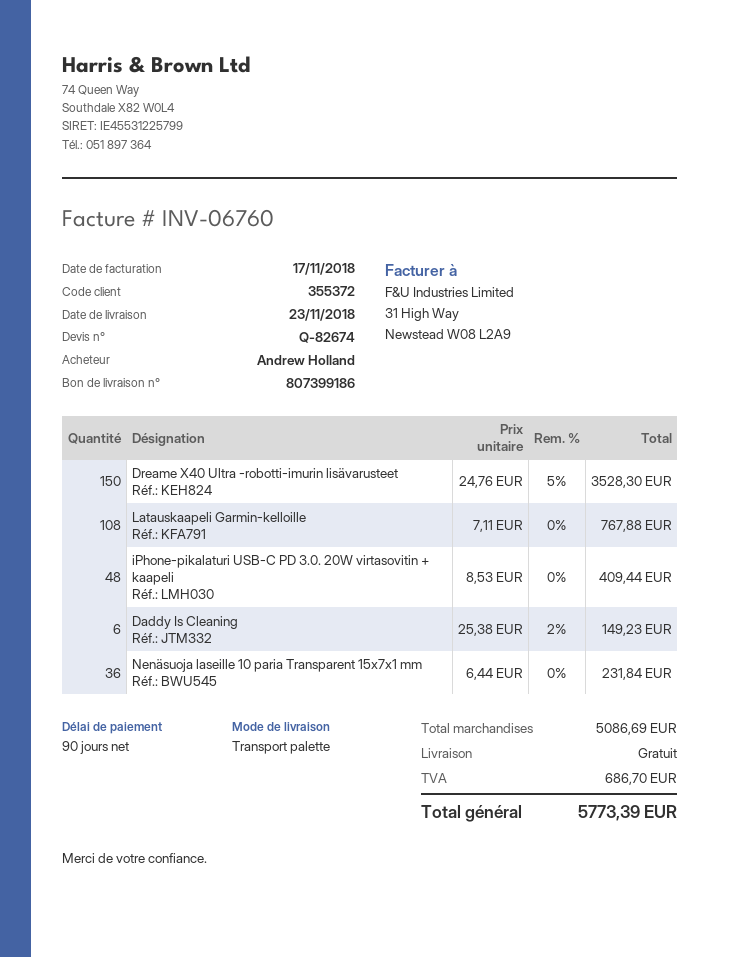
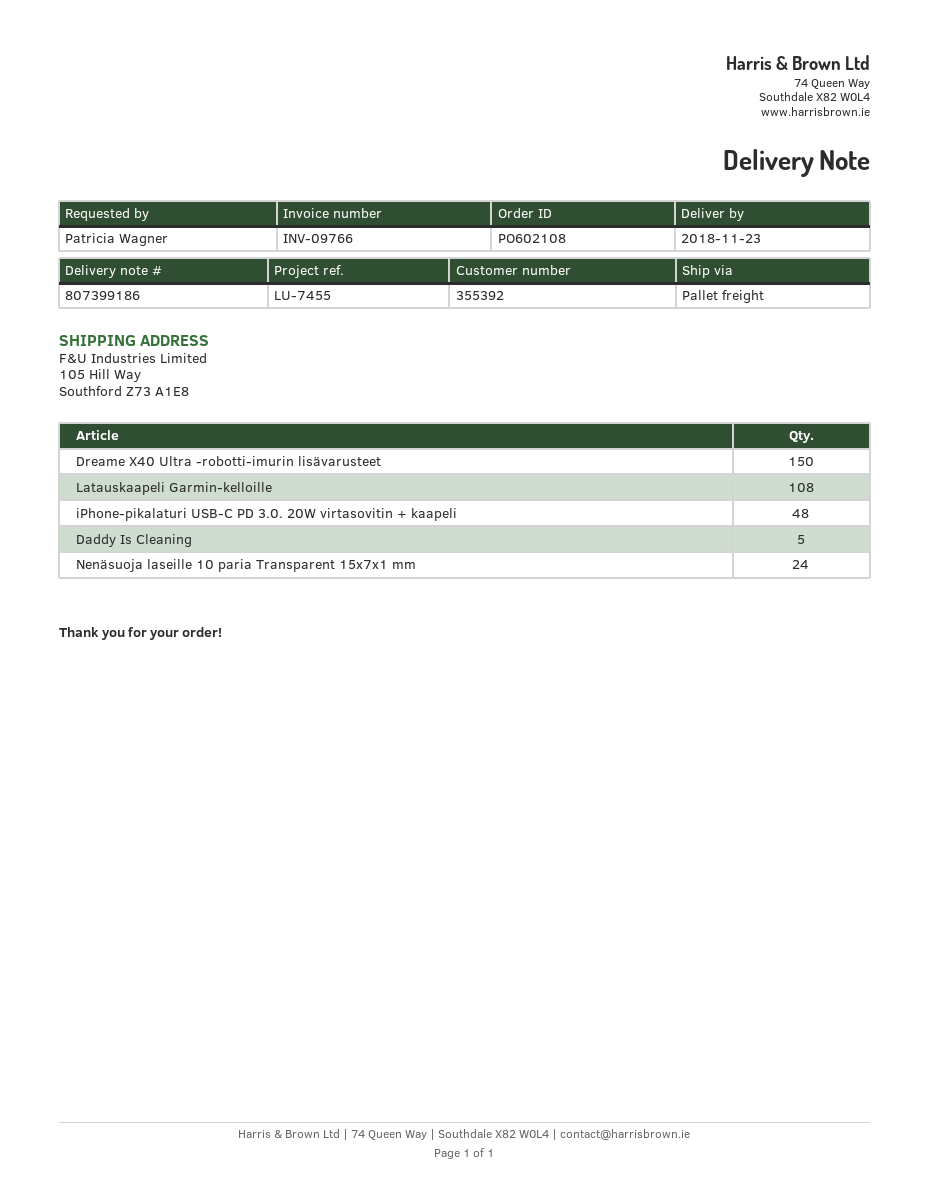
invoice number: INV-06760 -> INV-09766
customer number: 355372 -> 355392
ordered by: Andrew Holland -> Patricia Wagner
Daddy Is Cleaning: 6 -> 5
Nenäsuoja laseille 10 paria Transparent 15x7x1 mm: 36 -> 24

